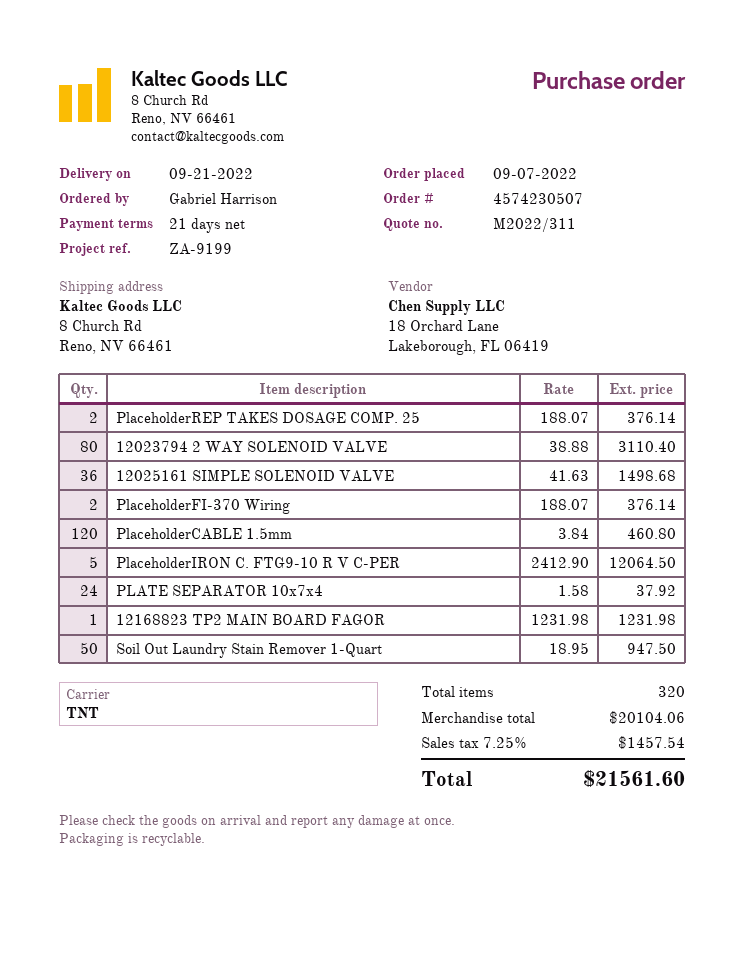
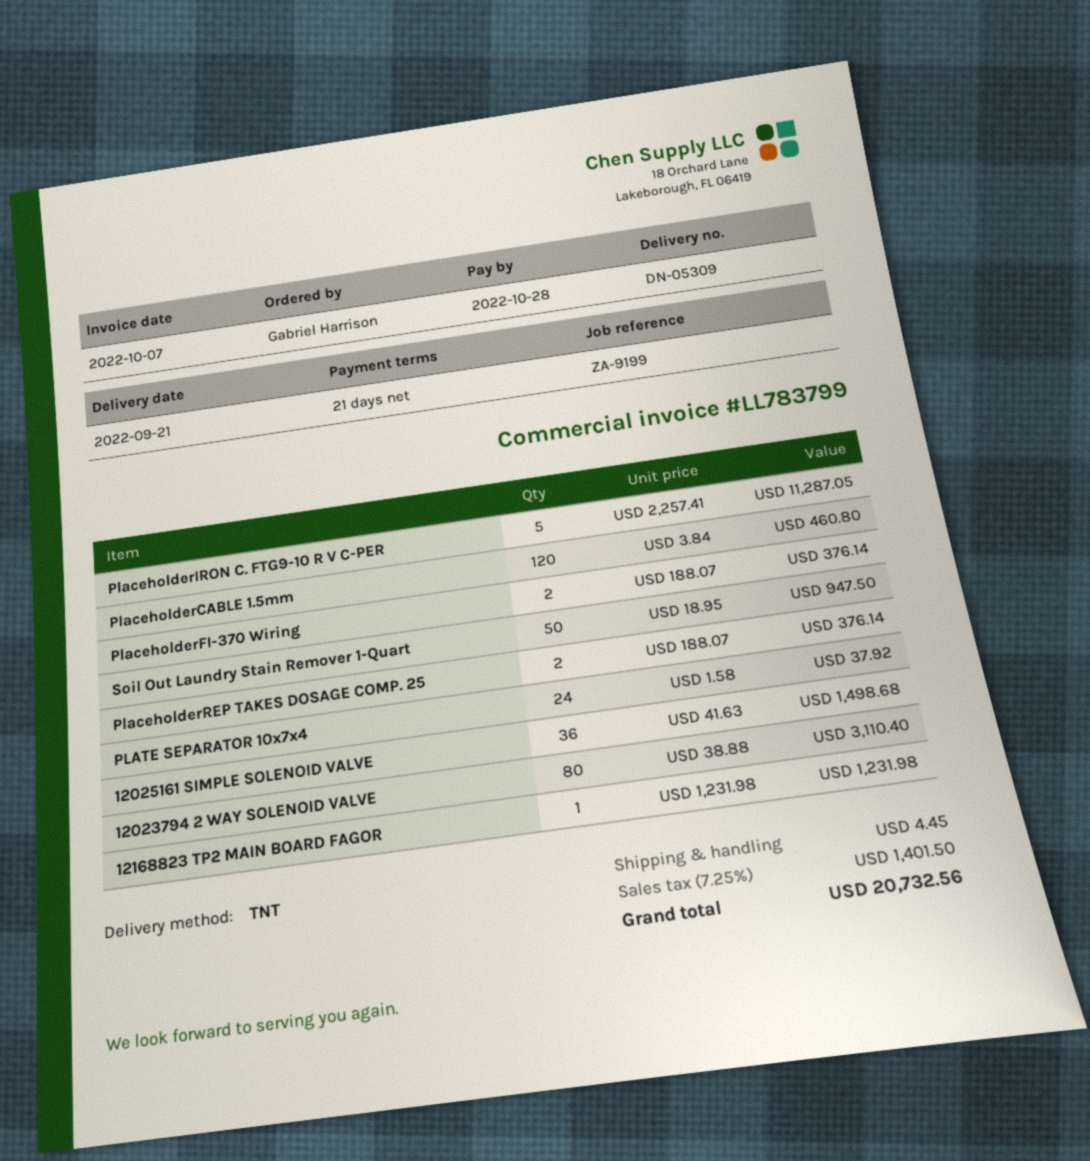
PlaceholderIRON C. FTG9-10 R V C-PER: 5 x 2412.90 = 12064.50 -> 5 x 2257.41 = 11287.05
shipping: none -> 4.45
tax: 7.25% = 1457.54 -> 7.25% = 1401.50
total: 21561.60 -> 20732.56

